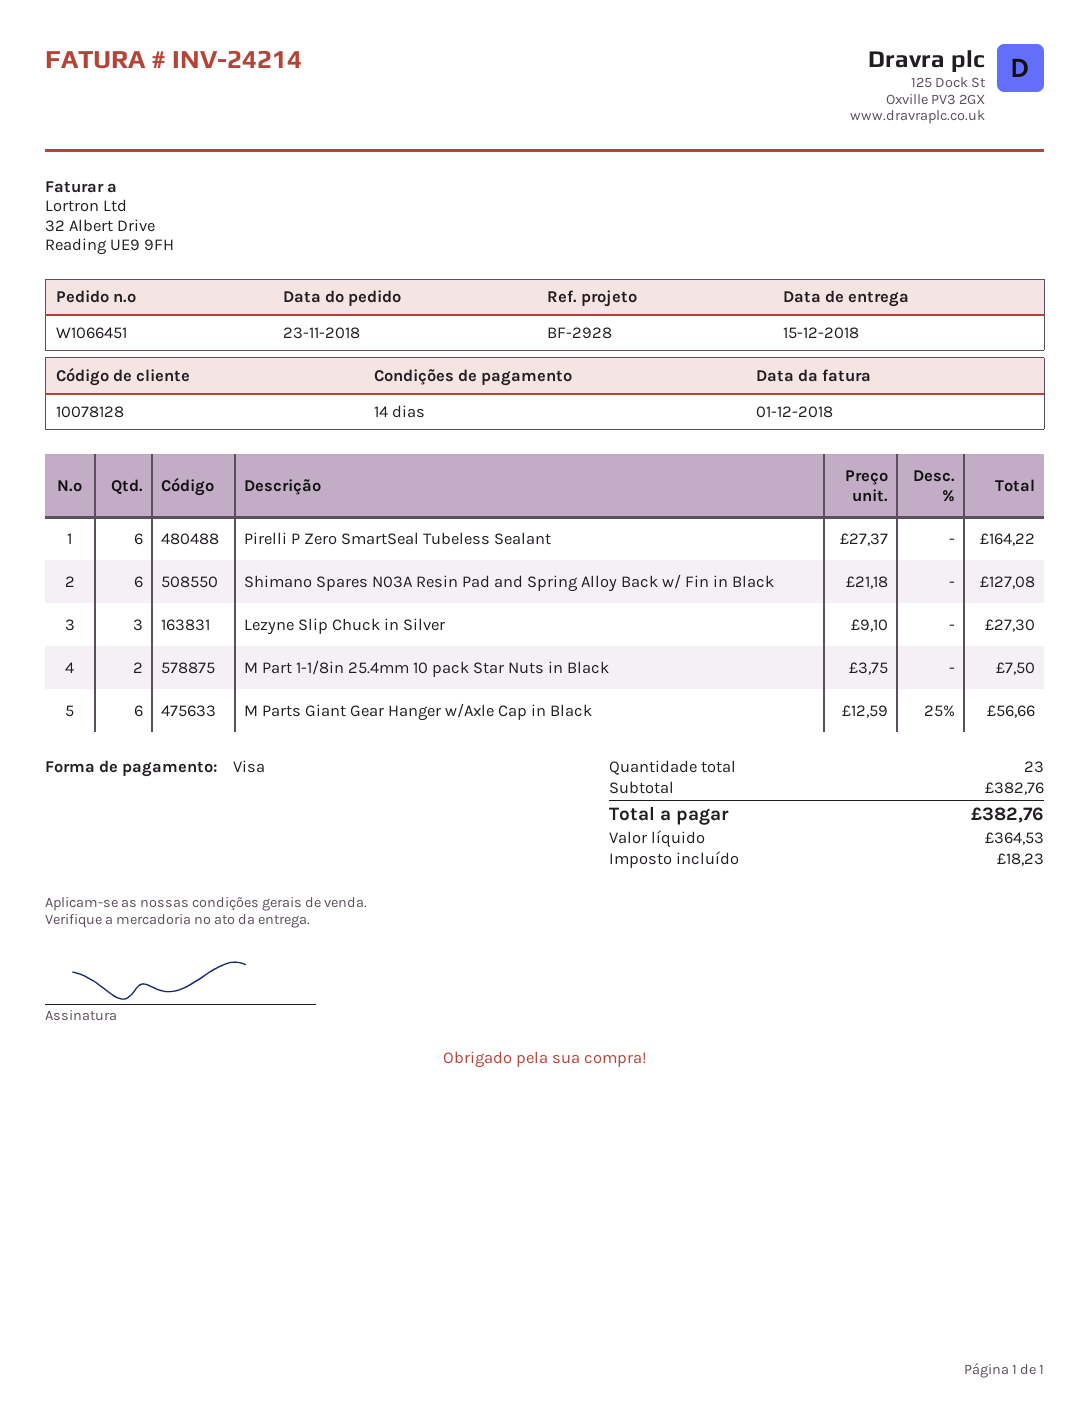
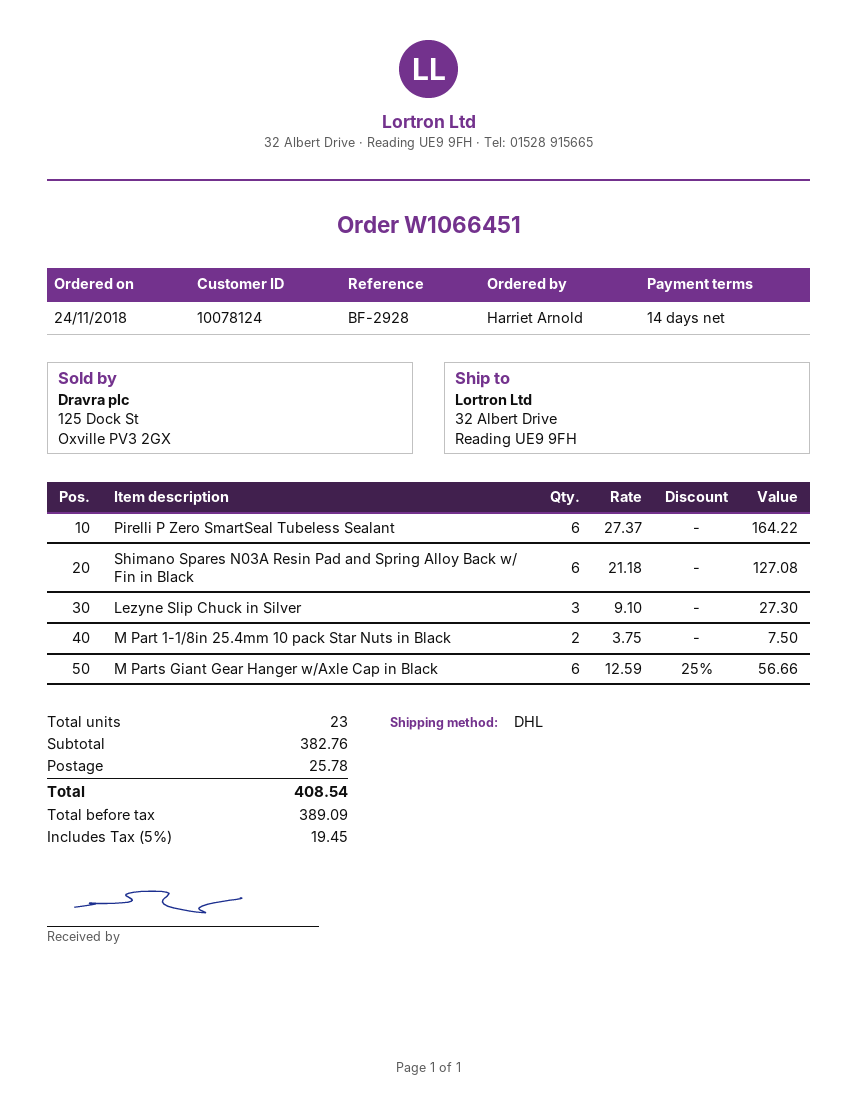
order date: 2018-11-23 -> 2018-11-24
customer number: 10078128 -> 10078124
shipping: none -> 25.78
net: 364.53 -> 389.09
tax: 18.23 -> 19.45
total: 382.76 -> 408.54

